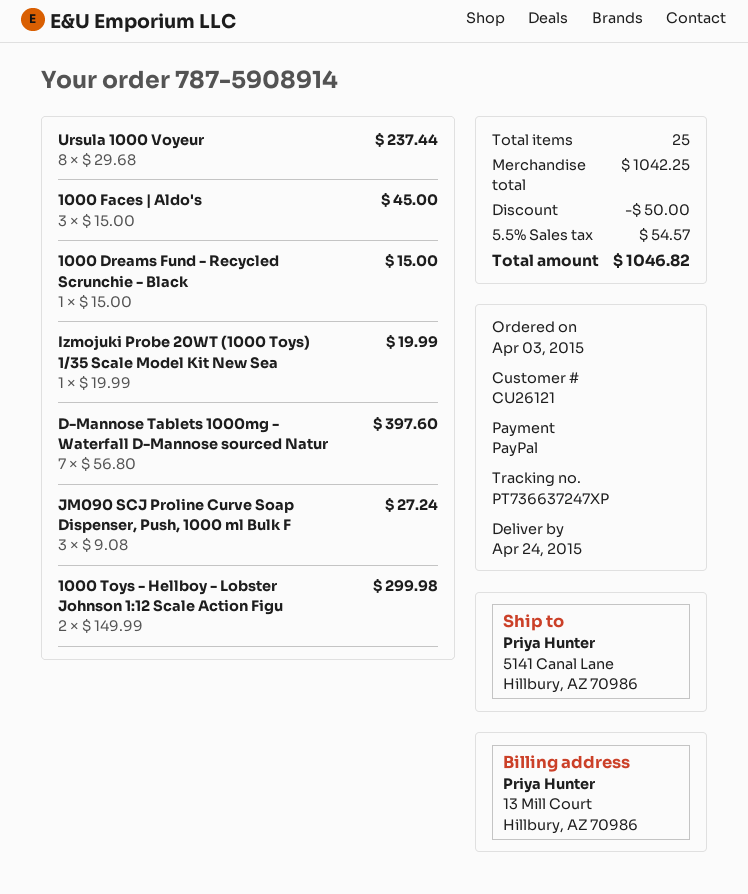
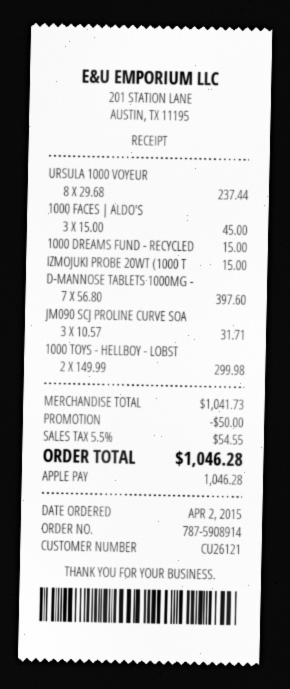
order date: 2015-04-03 -> 2015-04-02
payment method: PayPal -> Apple Pay
Izmojuki Probe 20WT (1000 Toys) 1/35 Scale Model Kit New Sea: 1 x 19.99 = 19.99 -> 1 x 15.00 = 15.00
JM090 SCJ Proline Curve Soap Dispenser, Push, 1000 ml Bulk F: 3 x 9.08 = 27.24 -> 3 x 10.57 = 31.71
subtotal: 1042.25 -> 1041.73
tax: 5.5% = 54.57 -> 5.5% = 54.55
total: 1046.82 -> 1046.28

